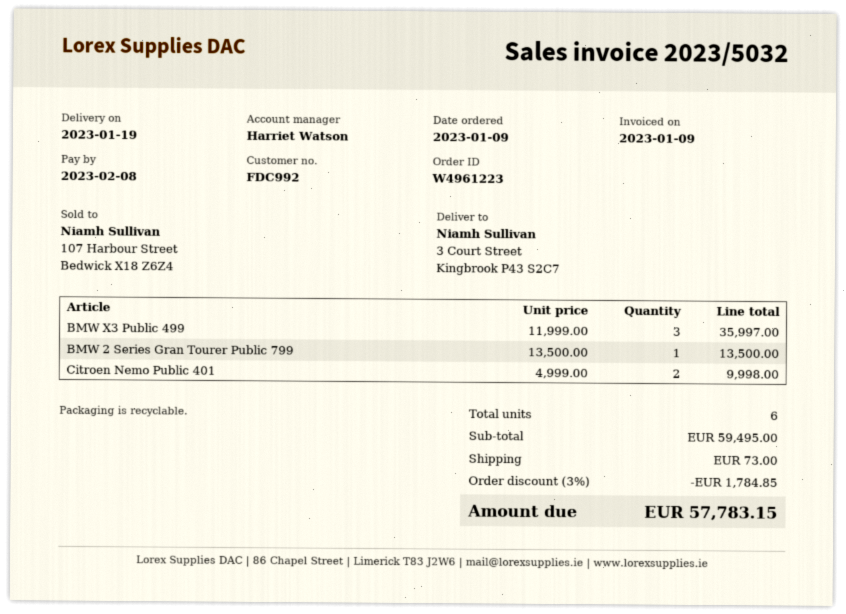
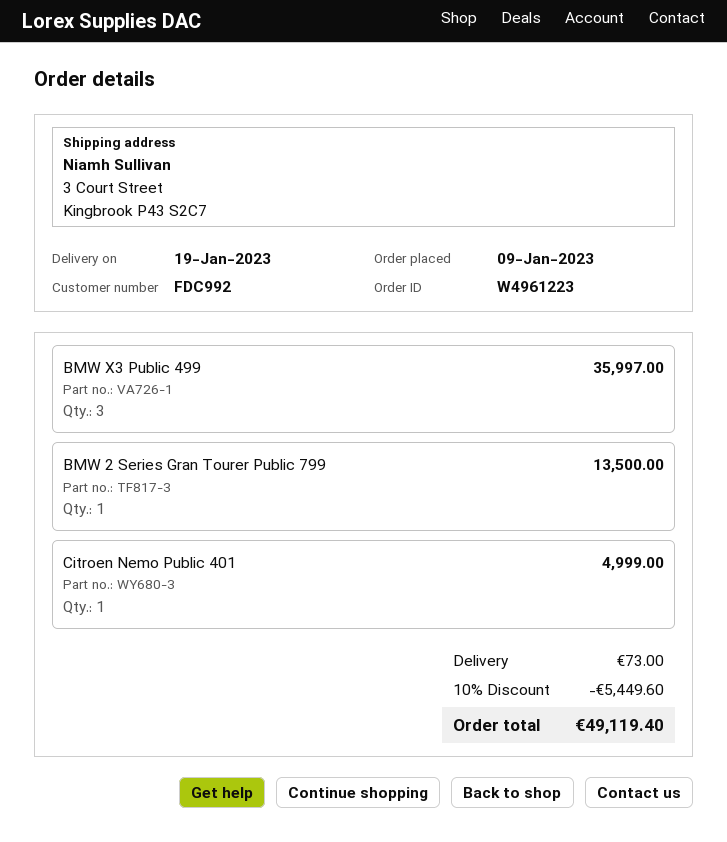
Citroen Nemo Public 401: 2 for 9998.00 -> 1 for 4999.00
discount: 3% = 1784.85 -> 10% = 5449.60
total: 57783.15 -> 49119.40

